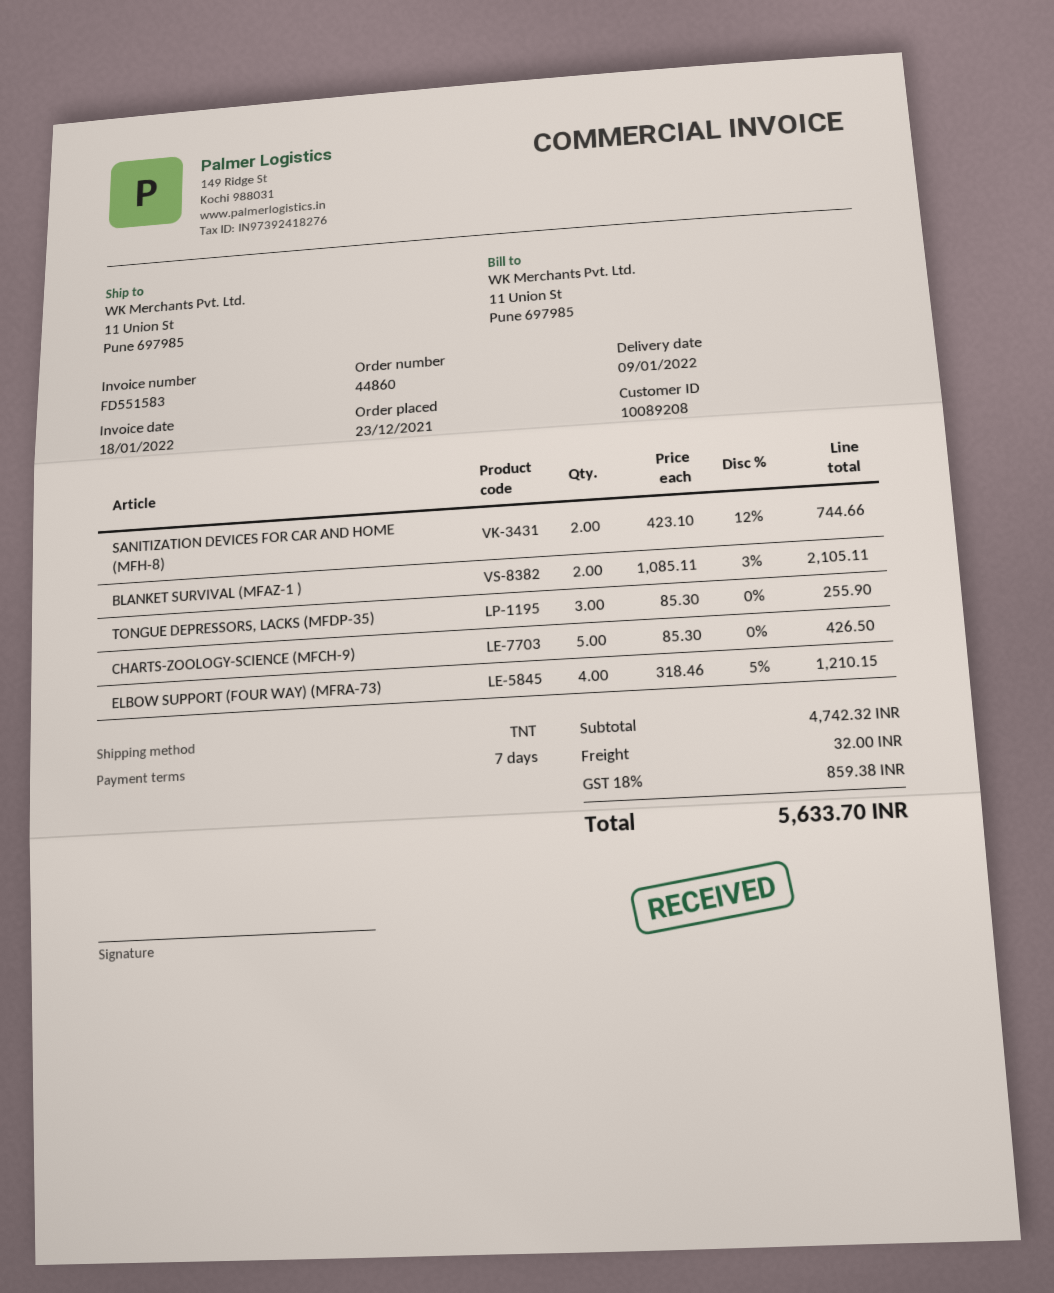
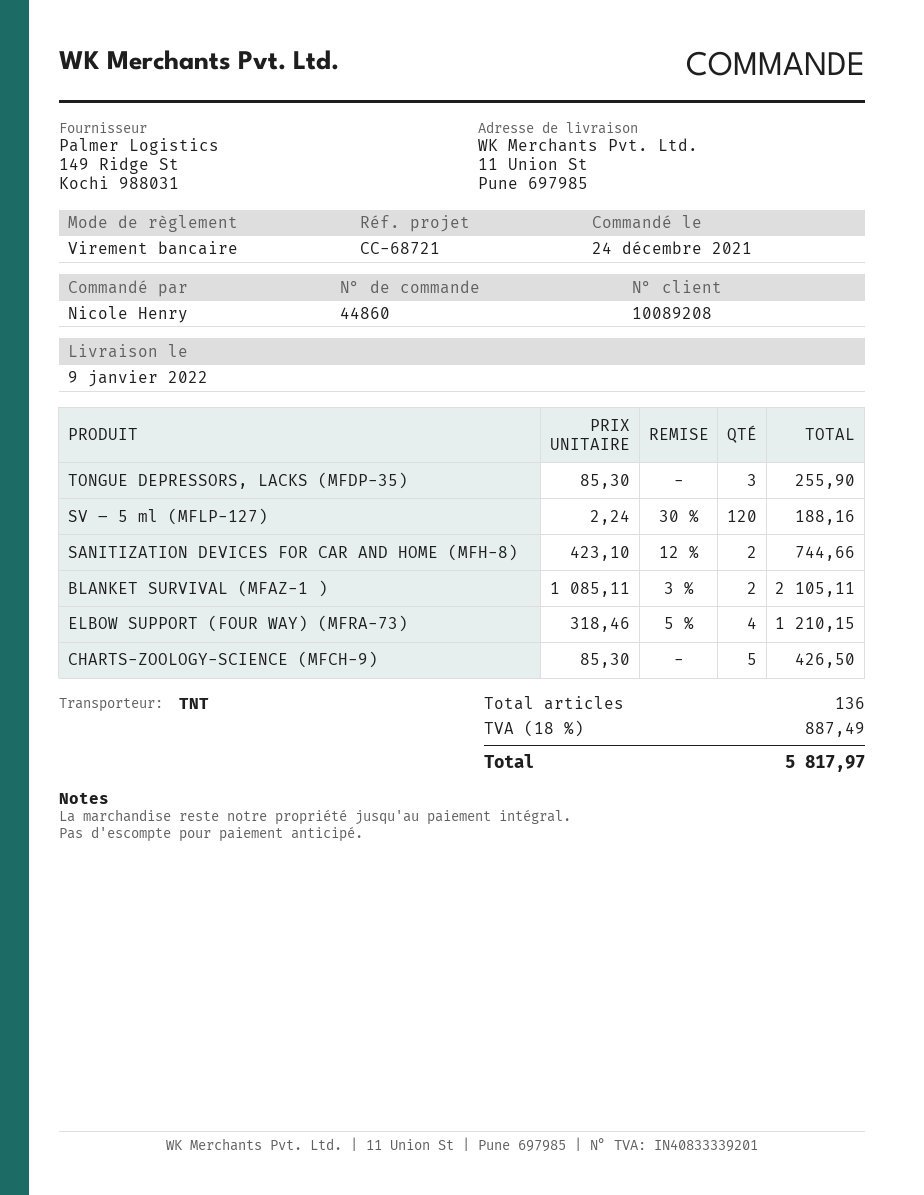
order date: 2021-12-23 -> 2021-12-24
SV – 5 ml (MFLP-127): none -> 120 x 2.24 - 30% = 188.16
shipping: 32.00 -> none
tax: 18% = 859.38 -> 18% = 887.49
total: 5633.70 -> 5817.97

